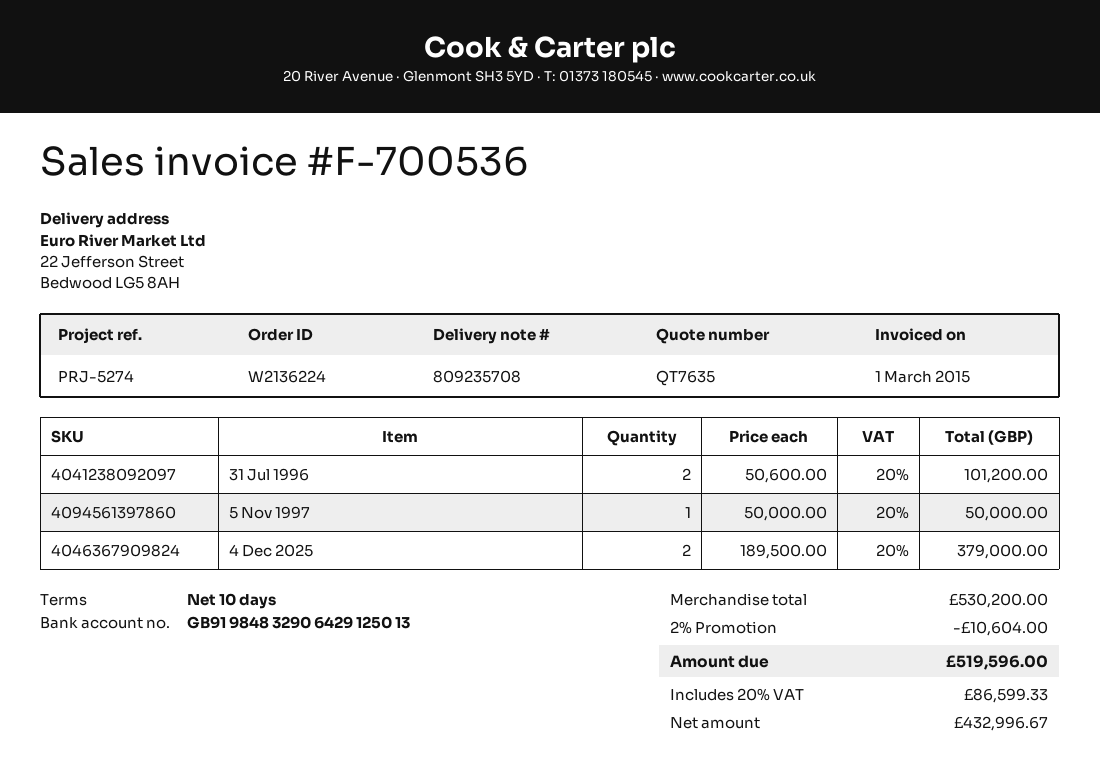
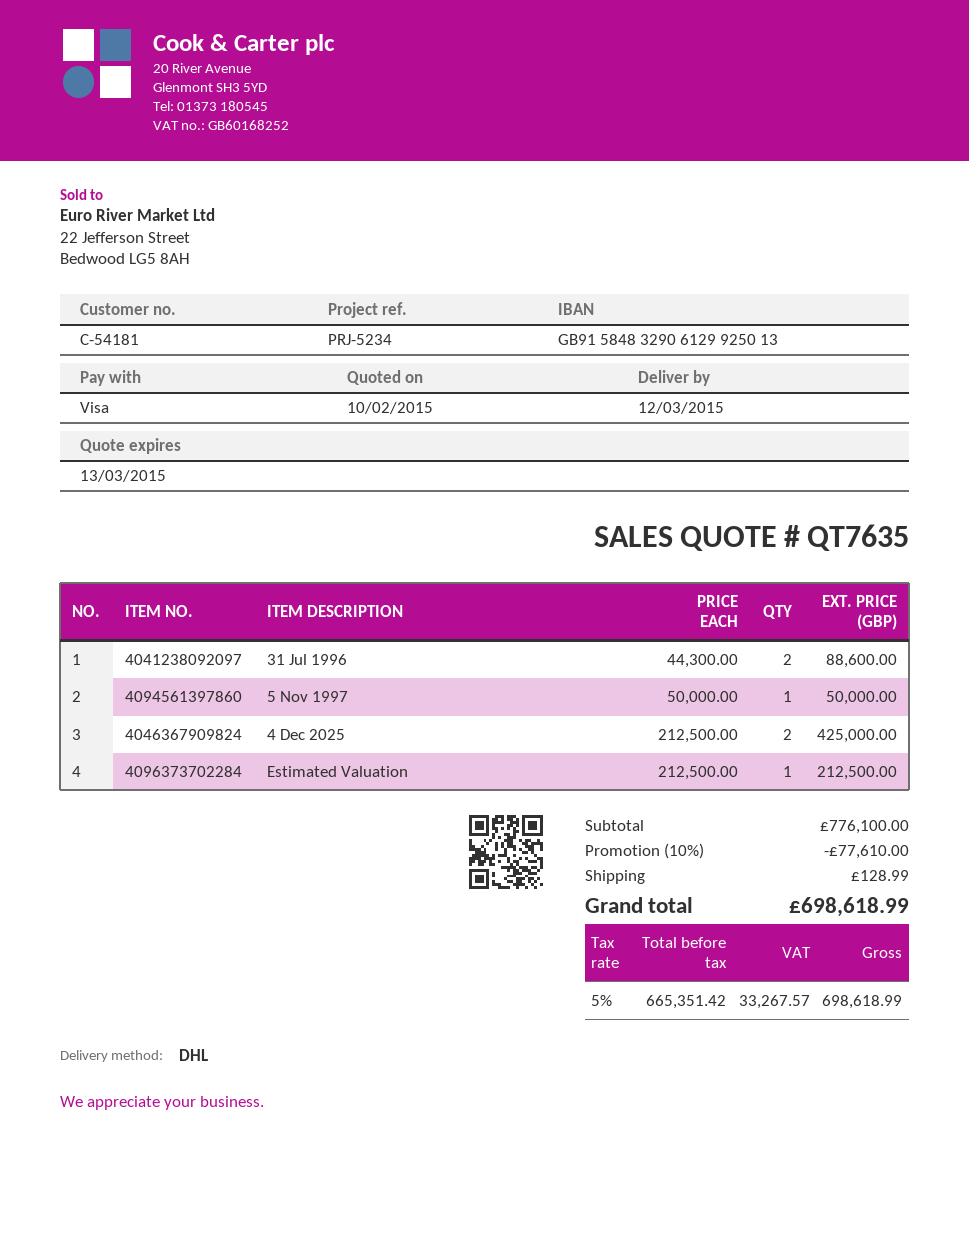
reference: PRJ-5274 -> PRJ-5234
bank account: GB91984832906429125013 -> GB91584832906129925013
31 Jul 1996: 2 x 50600.00 = 101200.00 -> 2 x 44300.00 = 88600.00
4 Dec 2025: 2 x 189500.00 = 379000.00 -> 2 x 212500.00 = 425000.00
Estimated Valuation: none -> 1 x 212500.00 = 212500.00
subtotal: 530200.00 -> 776100.00
discount: 2% = 10604.00 -> 10% = 77610.00
shipping: none -> 128.99
net: 432996.67 -> 665351.42
tax: 20% = 86599.33 -> 5% = 33267.57
total: 519596.00 -> 698618.99

